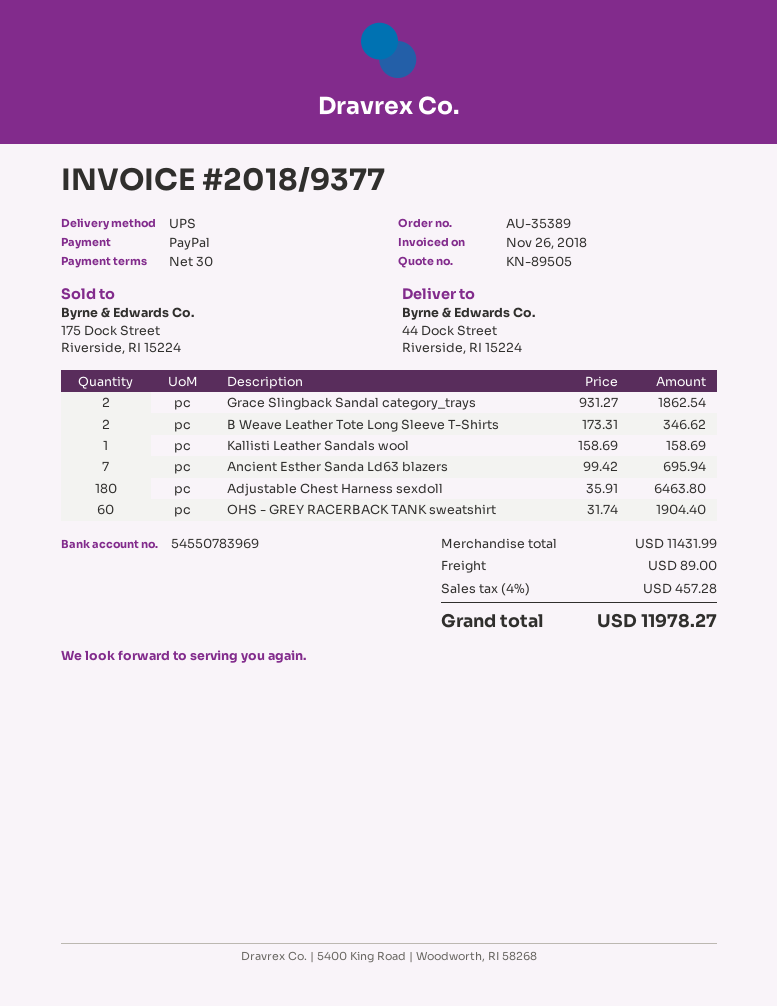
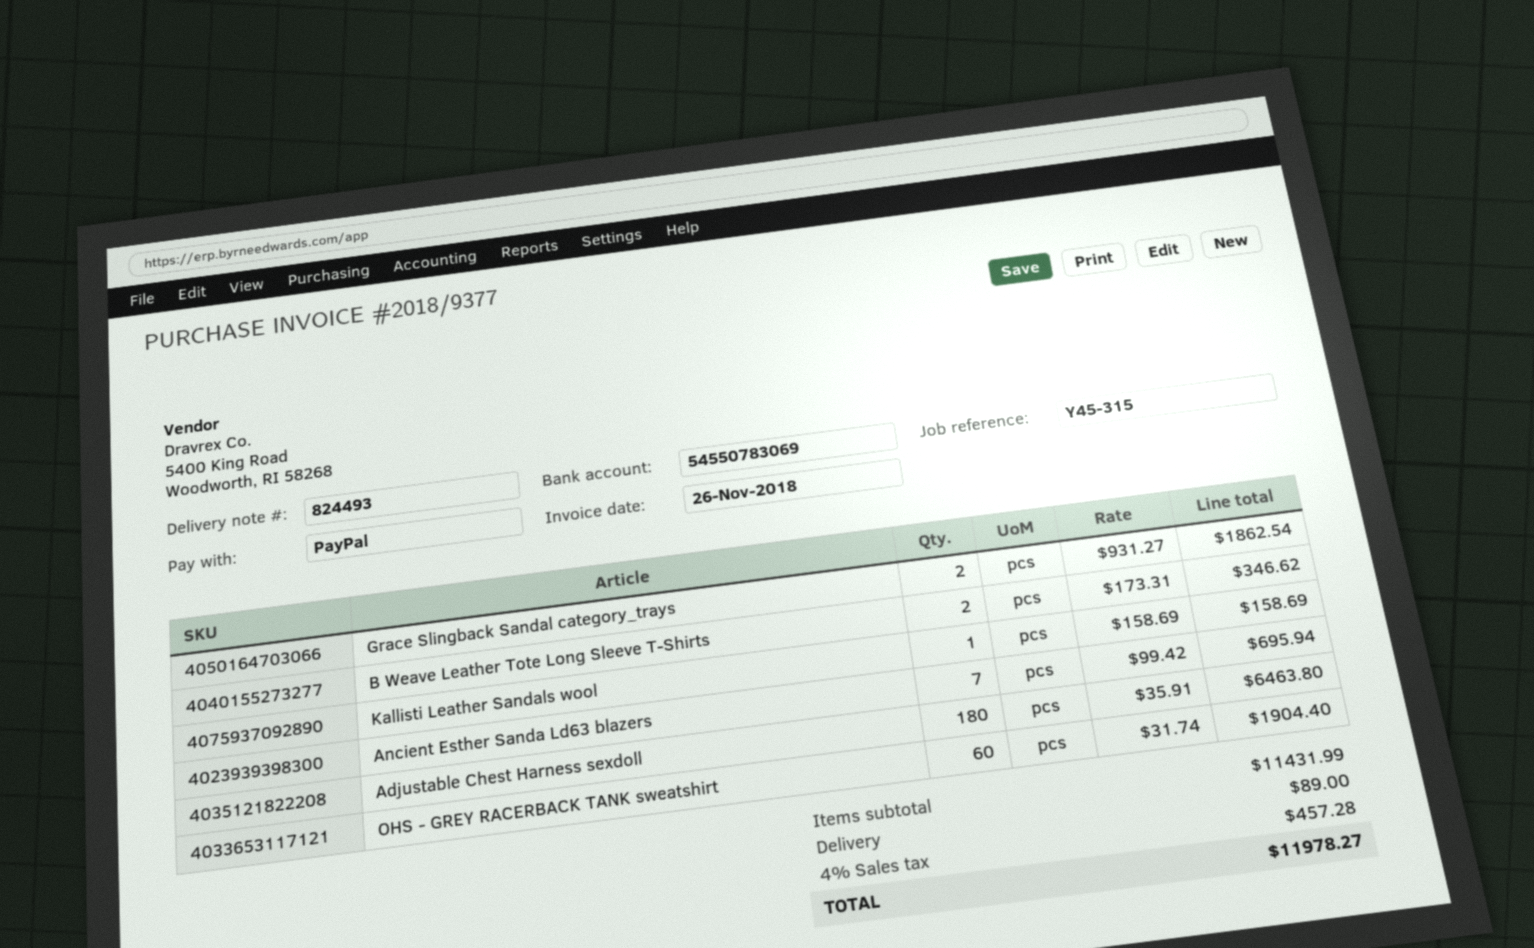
bank account: 54550783969 -> 54550783069

